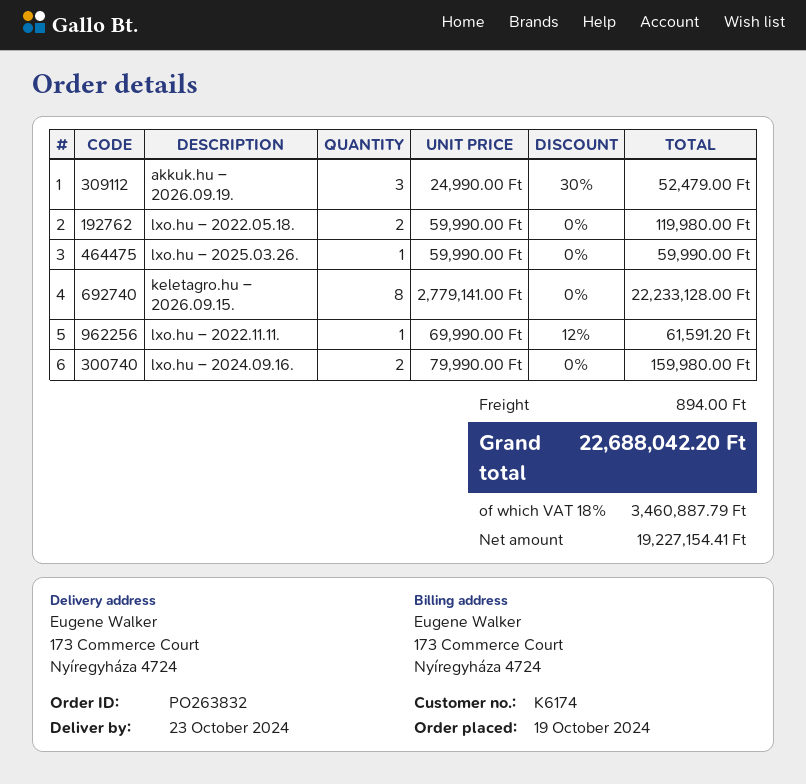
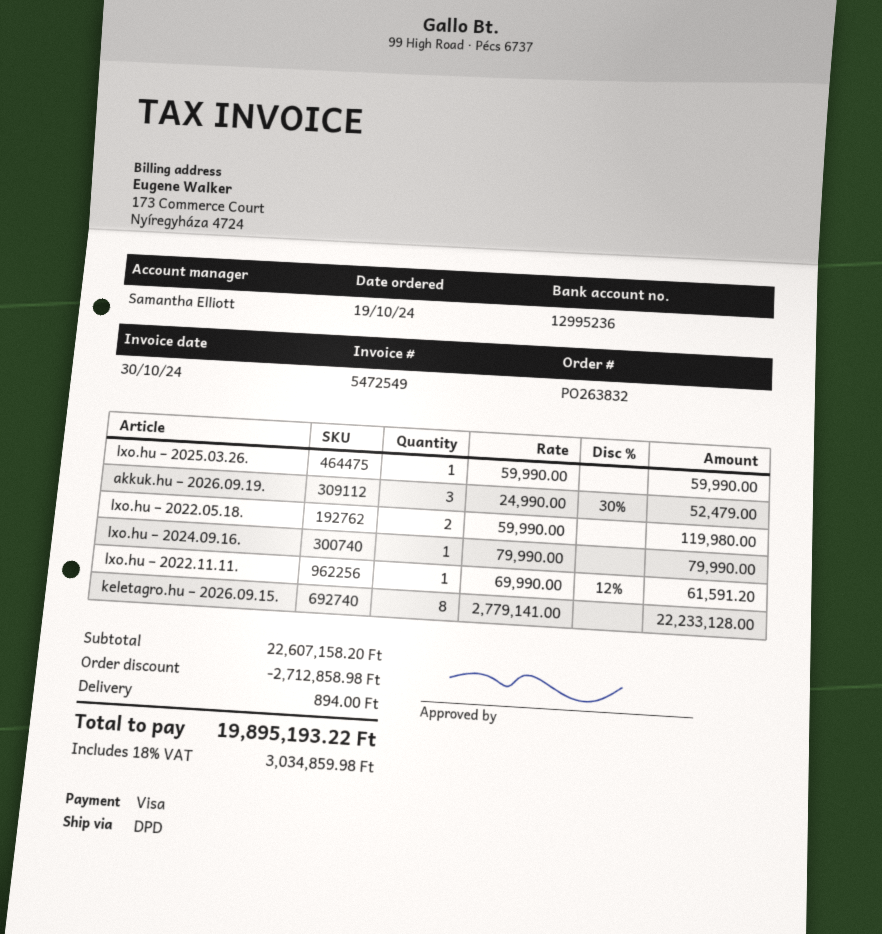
lxo.hu – 2024.09.16.: 2 x 79990.00 = 159980.00 -> 1 x 79990.00 = 79990.00
discount: none -> 2712858.98
tax: 18% = 3460887.79 -> 18% = 3034859.98
total: 22688042.20 -> 19895193.22

